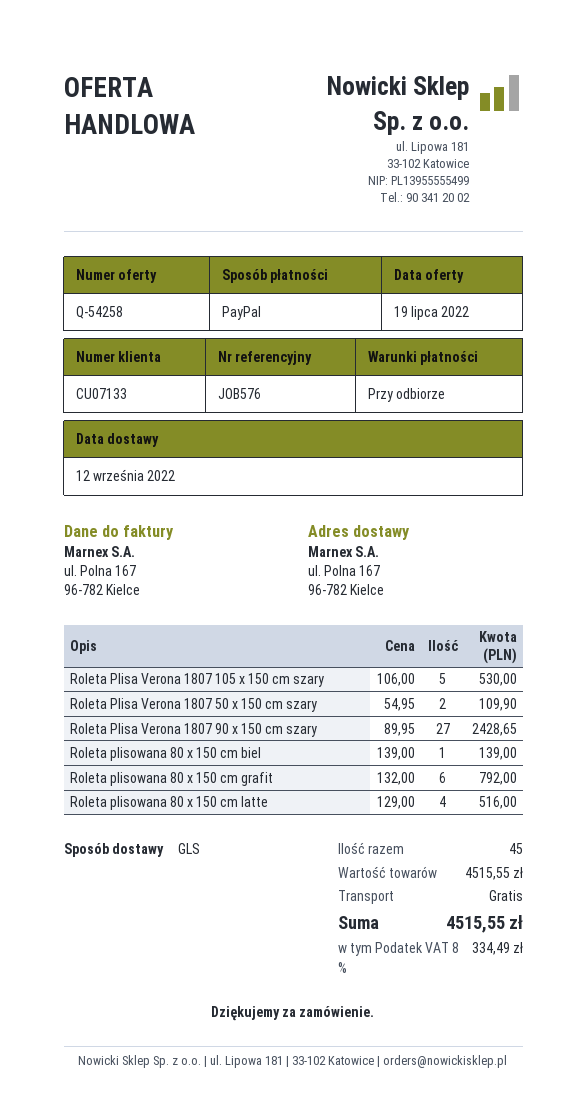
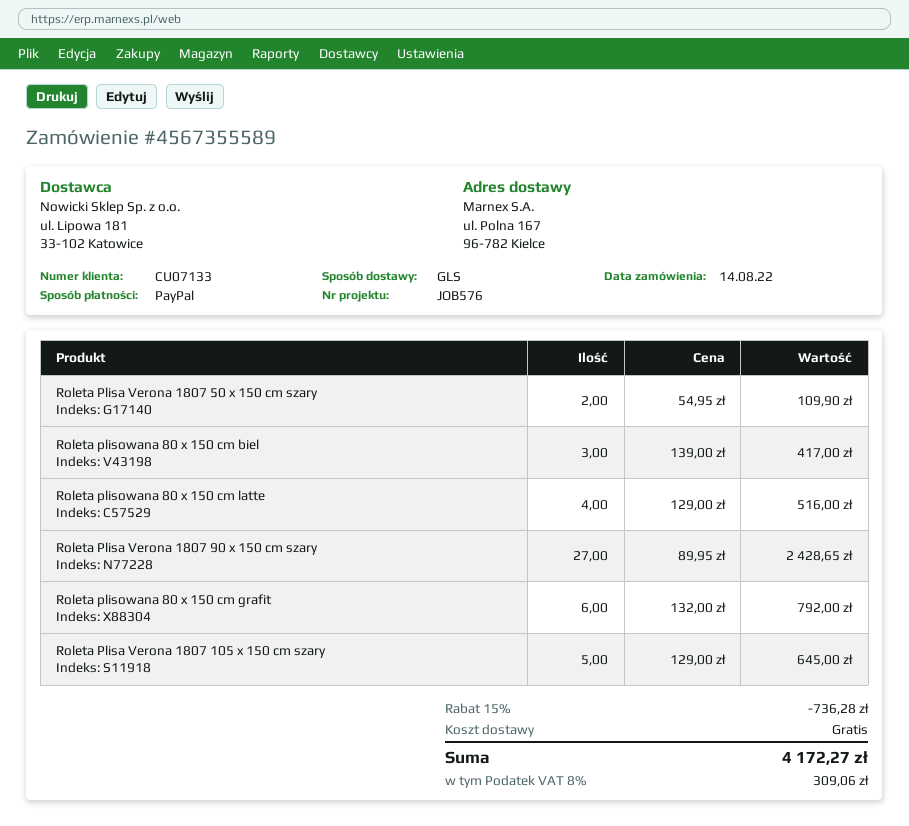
Roleta Plisa Verona 1807 105 x 150 cm szary: 5 x 106.00 = 530.00 -> 5 x 129.00 = 645.00
Roleta plisowana 80 x 150 cm biel: 1 x 139.00 = 139.00 -> 3 x 139.00 = 417.00
discount: none -> 15% = 736.28
tax: 8% = 334.49 -> 8% = 309.06
total: 4515.55 -> 4172.27

